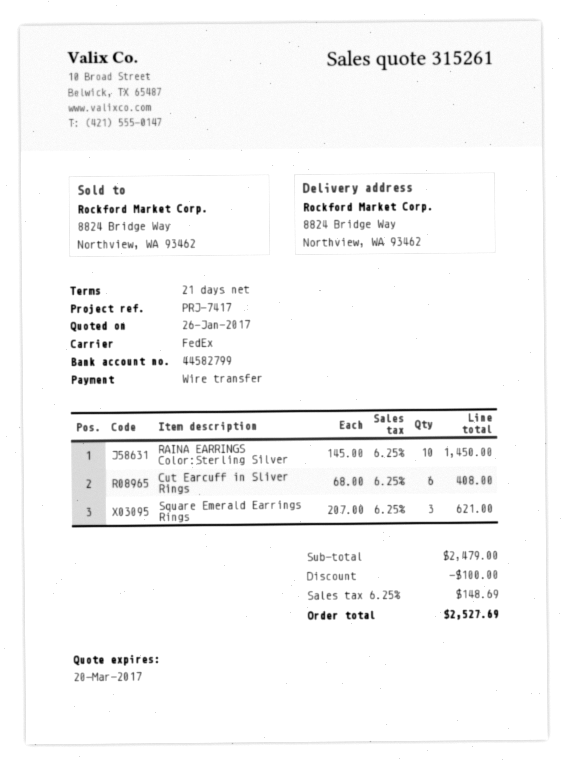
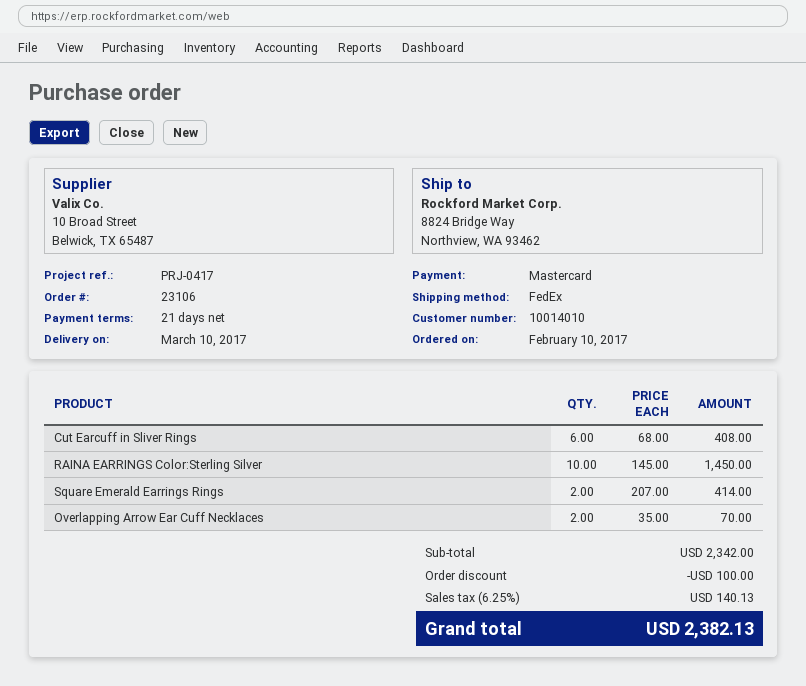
reference: PRJ-7417 -> PRJ-0417
payment method: bank transfer -> Mastercard
Square Emerald Earrings Rings: 3 x 207.00 = 621.00 -> 2 x 207.00 = 414.00
Overlapping Arrow Ear Cuff Necklaces: none -> 2 x 35.00 = 70.00
subtotal: 2479.00 -> 2342.00
tax: 6.25% = 148.69 -> 6.25% = 140.13
total: 2527.69 -> 2382.13

